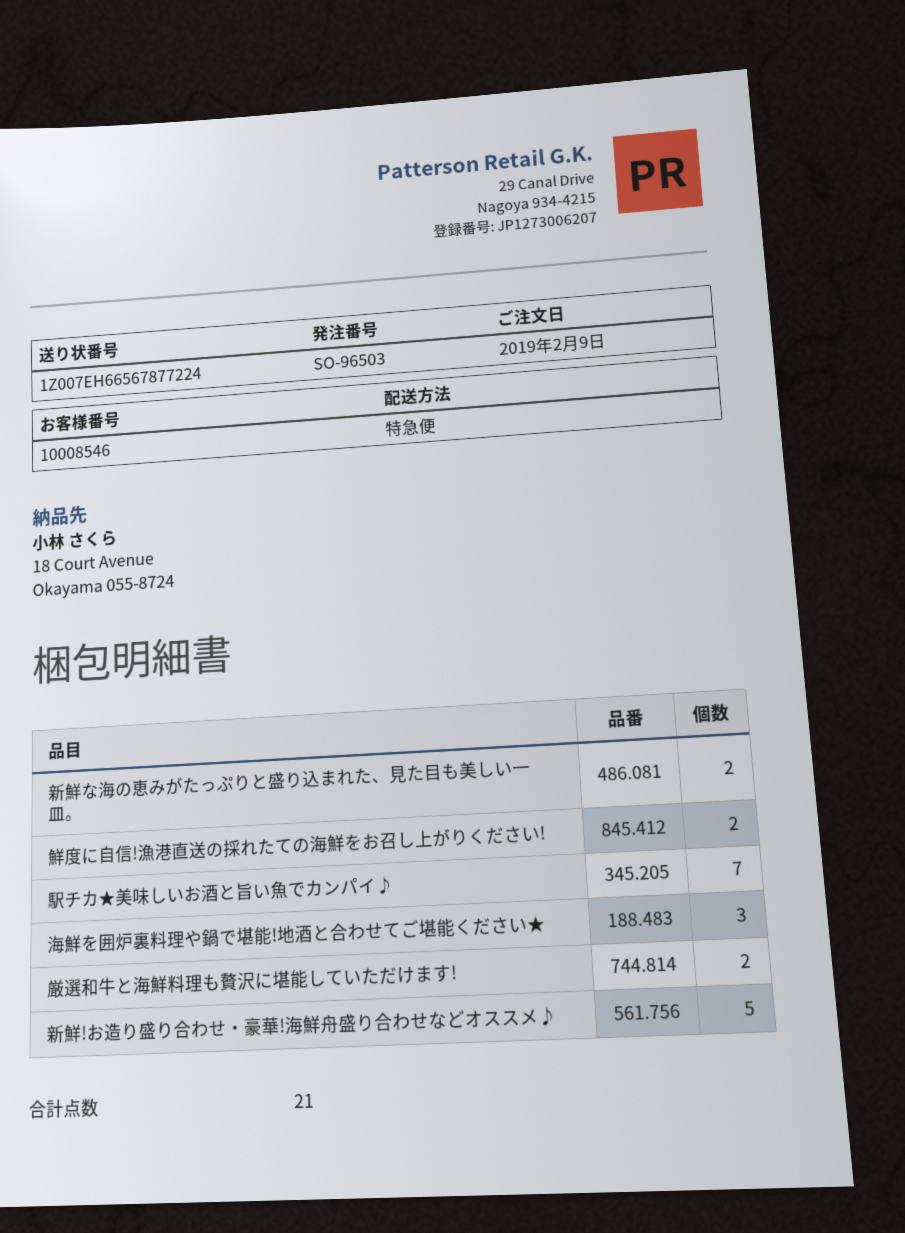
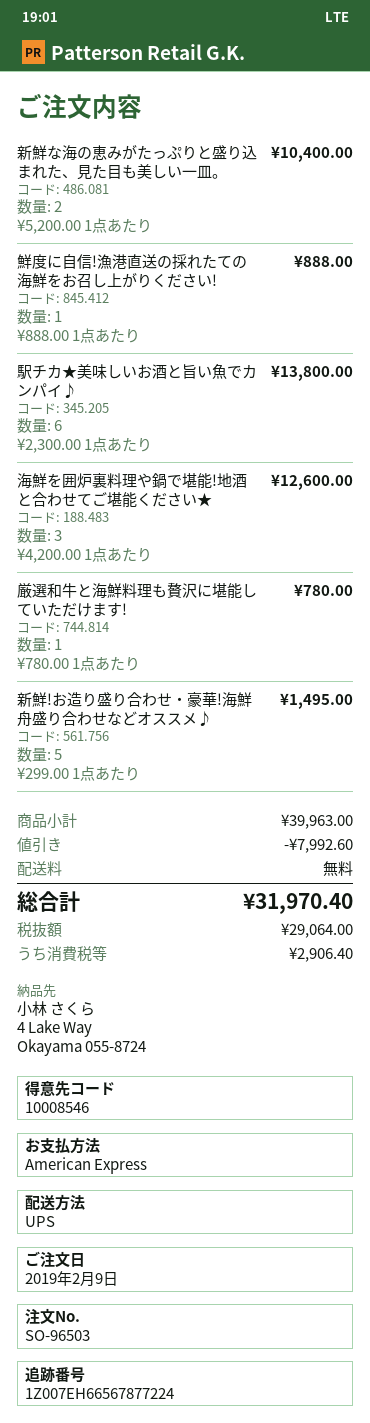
shipping method: express -> UPS
ship to: 18 Court Avenue, Okayama 055-8724 -> 4 Lake Way, Okayama 055-8724
鮮度に自信!漁港直送の採れたての海鮮をお召し上がりください!: 2 -> 1
駅チカ★美味しいお酒と旨い魚でカンパイ♪: 7 -> 6
厳選和牛と海鮮料理も贅沢に堪能していただけます!: 2 -> 1

